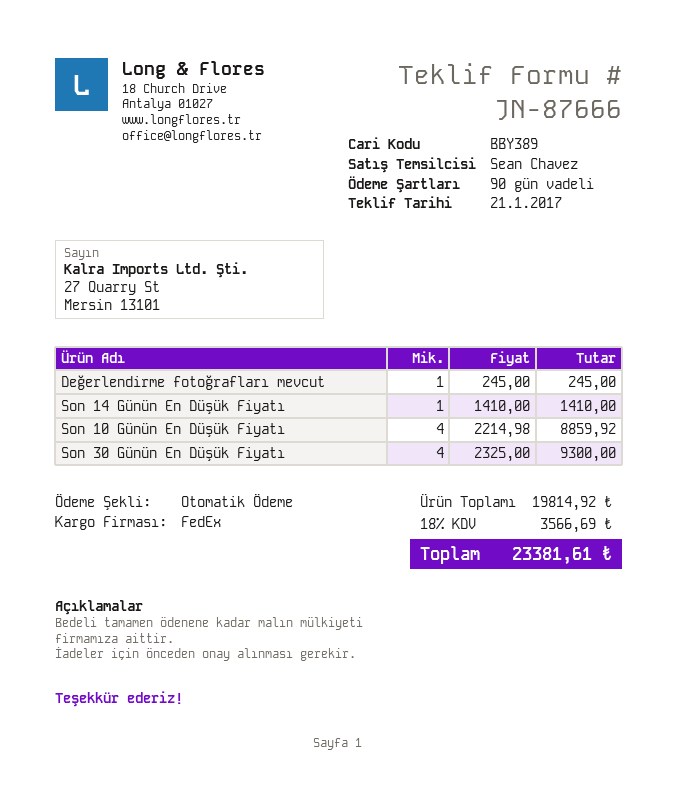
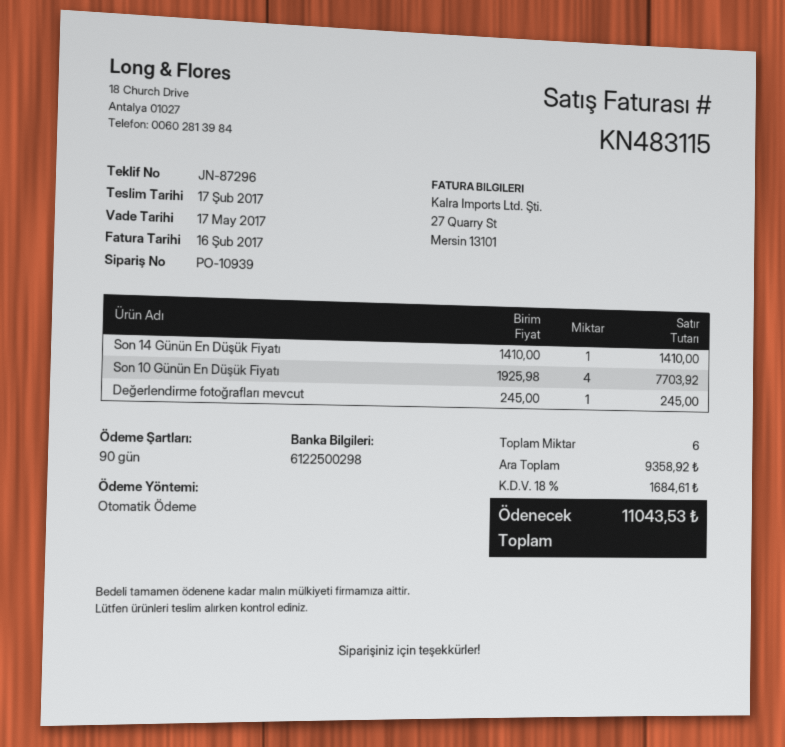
quote number: JN-87666 -> JN-87296
Son 10 Günün En Düşük Fiyatı: 4 x 2214.98 = 8859.92 -> 4 x 1925.98 = 7703.92
Son 30 Günün En Düşük Fiyatı: 4 x 2325.00 = 9300.00 -> none
subtotal: 19814.92 -> 9358.92
tax: 18% = 3566.69 -> 18% = 1684.61
total: 23381.61 -> 11043.53

